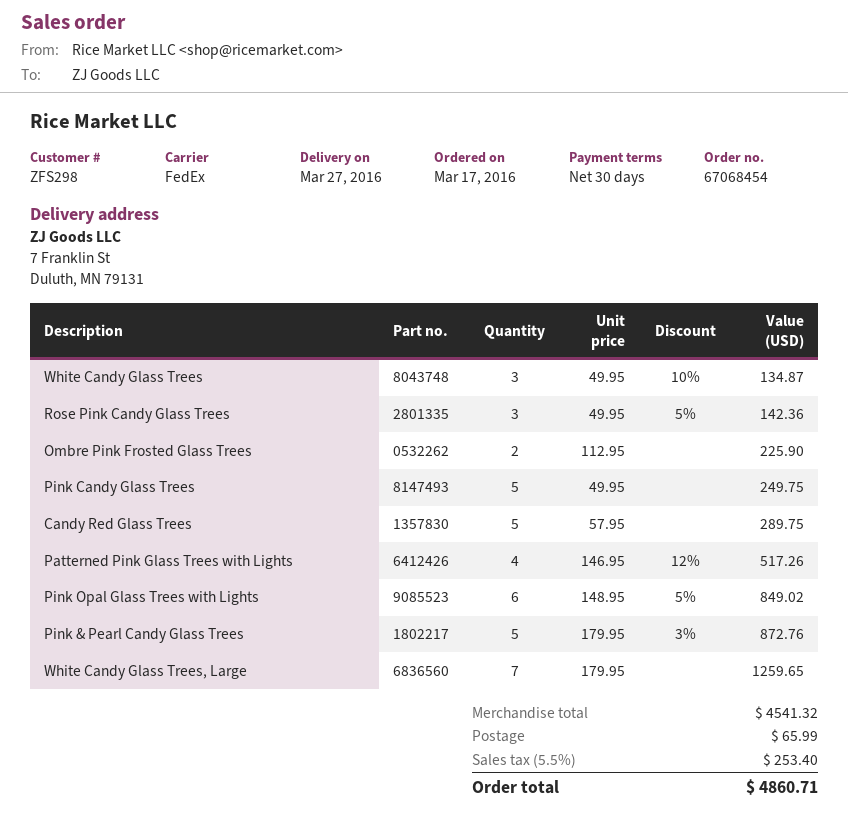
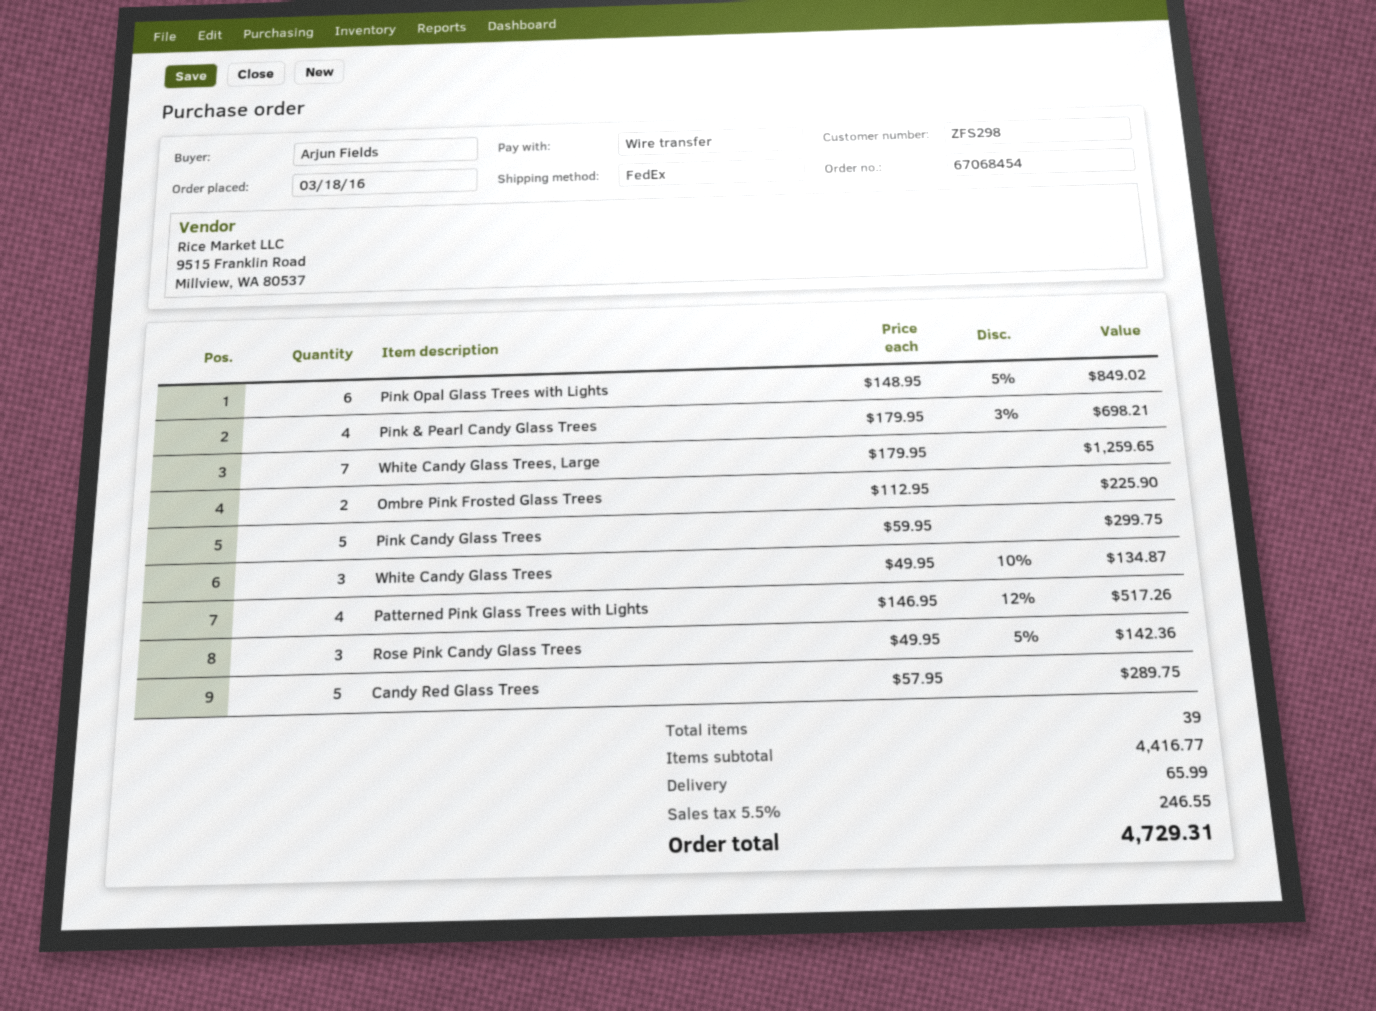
order date: 2016-03-17 -> 2016-03-18
Pink Candy Glass Trees: 5 x 49.95 = 249.75 -> 5 x 59.95 = 299.75
Pink & Pearl Candy Glass Trees: 5 x 179.95 - 3% = 872.76 -> 4 x 179.95 - 3% = 698.21
subtotal: 4541.32 -> 4416.77
tax: 5.5% = 253.40 -> 5.5% = 246.55
total: 4860.71 -> 4729.31

